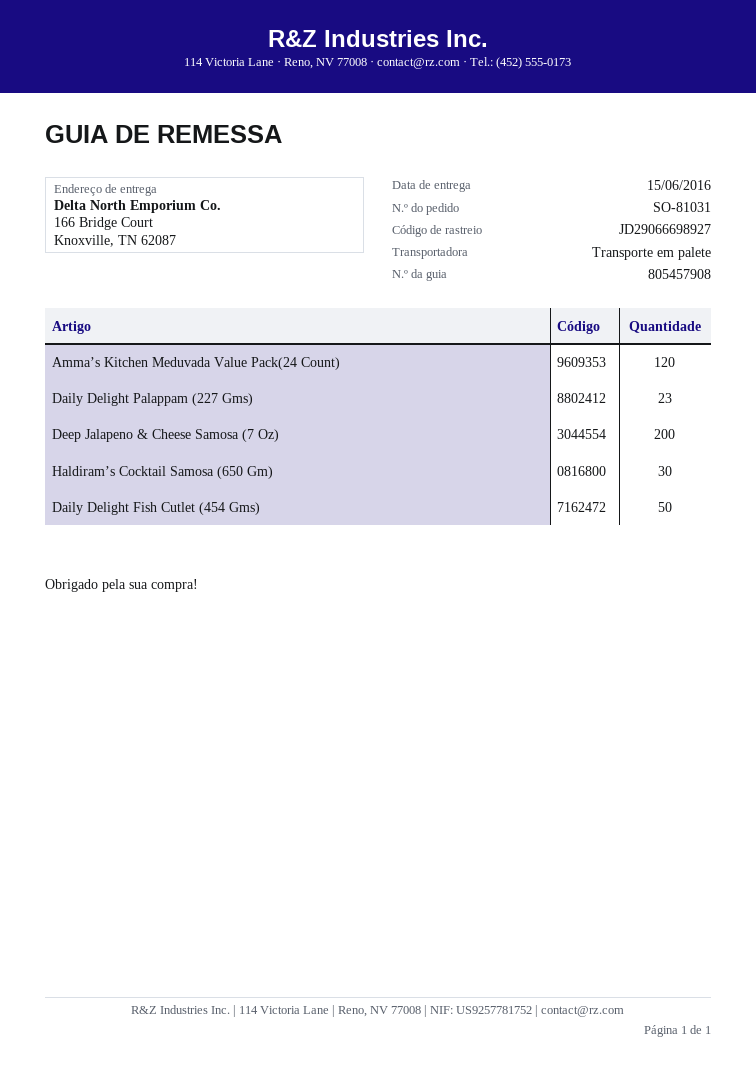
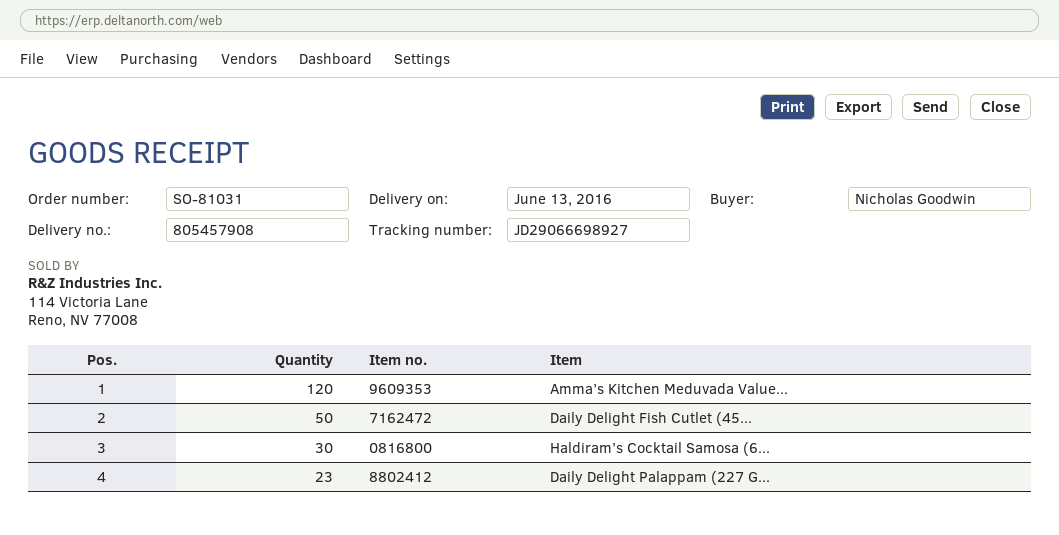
delivery date: 2016-06-15 -> 2016-06-13
Deep Jalapeno & Cheese Samosa (7 Oz): 200 -> none

